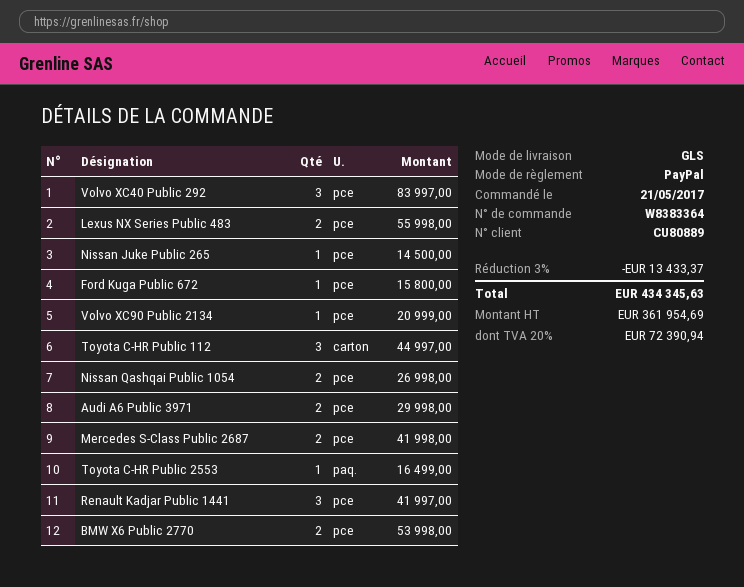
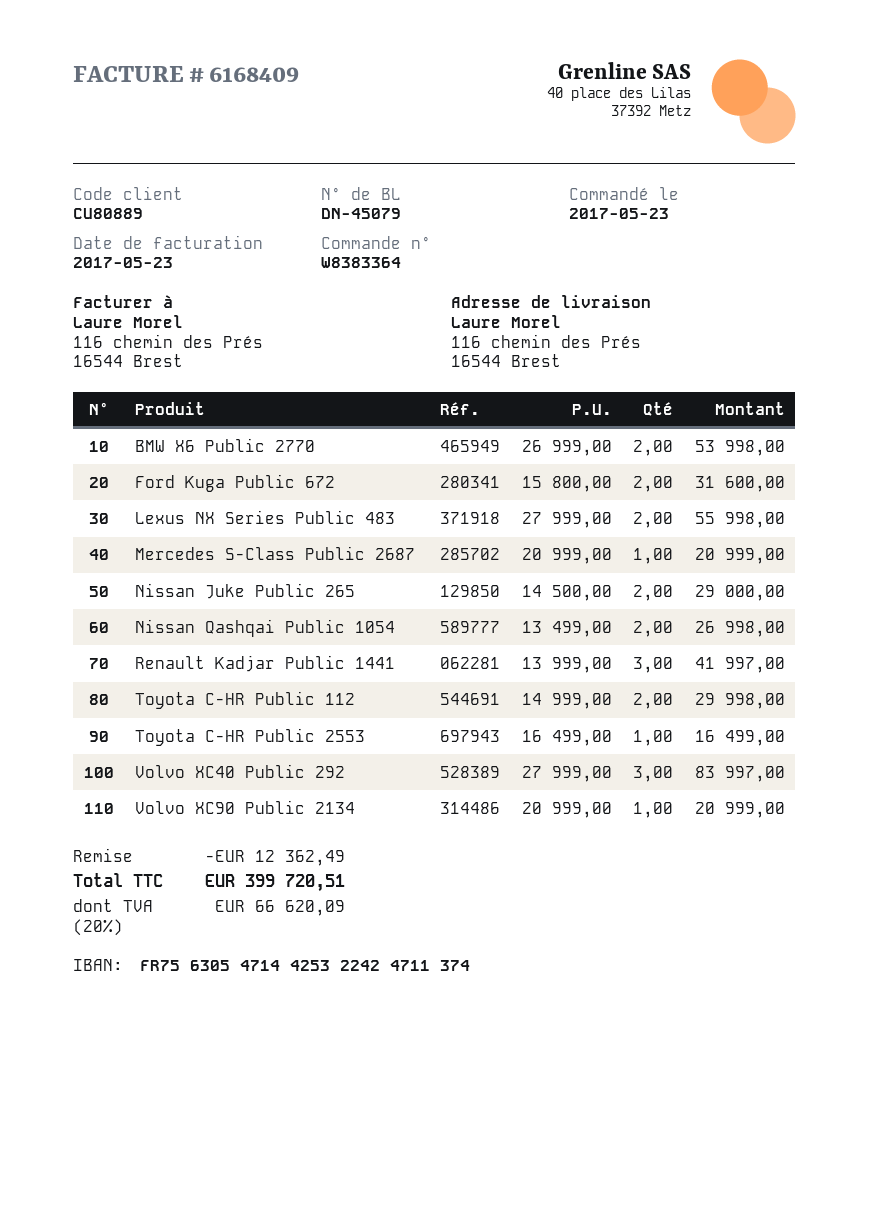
order date: 2017-05-21 -> 2017-05-23
Nissan Juke Public 265: 1 for 14500.00 -> 2 for 29000.00
Ford Kuga Public 672: 1 for 15800.00 -> 2 for 31600.00
Toyota C-HR Public 112: 3 for 44997.00 -> 2 for 29998.00
Audi A6 Public 3971: 2 for 29998.00 -> none
Mercedes S-Class Public 2687: 2 for 41998.00 -> 1 for 20999.00
discount: 13433.37 -> 12362.49
tax: 20% = 72390.94 -> 20% = 66620.09
total: 434345.63 -> 399720.51

